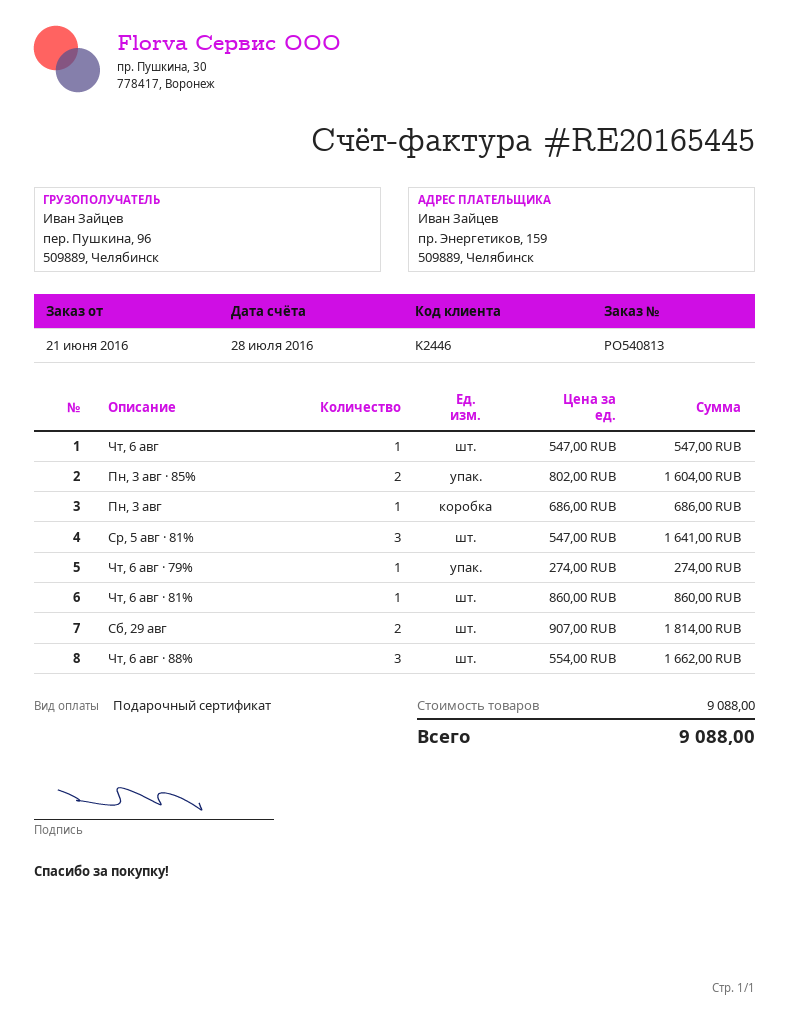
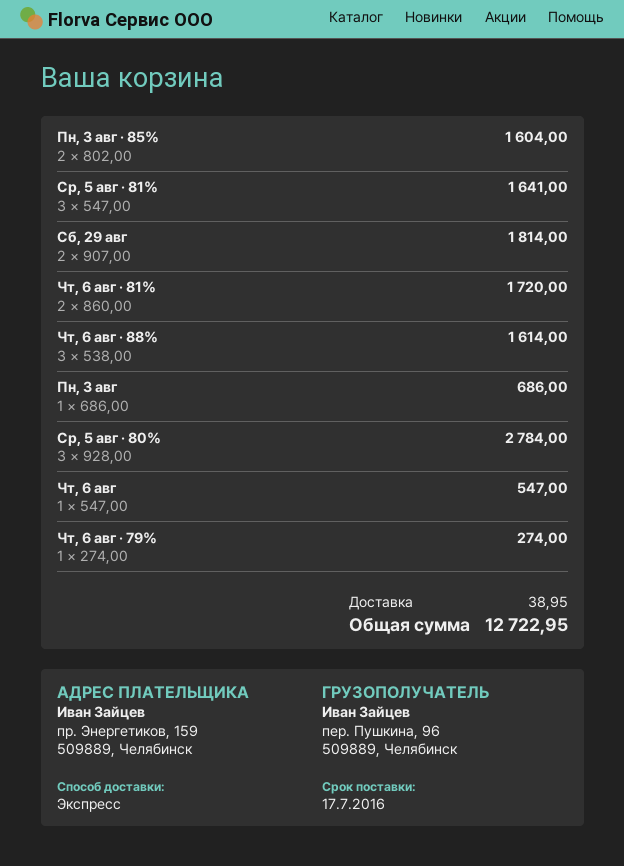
Чт, 6 авг · 81%: 1 x 860.00 = 860.00 -> 2 x 860.00 = 1720.00
Чт, 6 авг · 88%: 3 x 554.00 = 1662.00 -> 3 x 538.00 = 1614.00
Ср, 5 авг · 80%: none -> 3 x 928.00 = 2784.00
shipping: none -> 38.95
total: 9088.00 -> 12722.95

